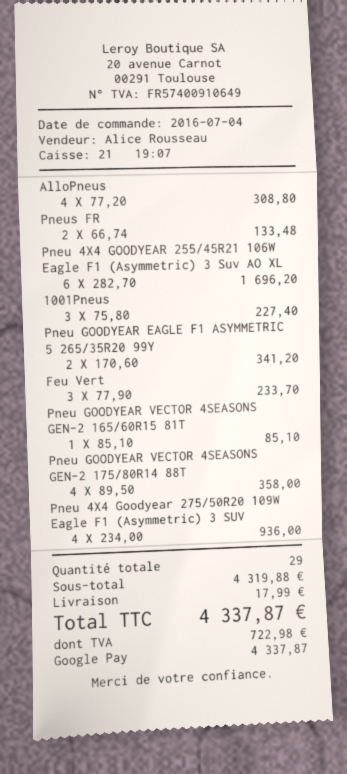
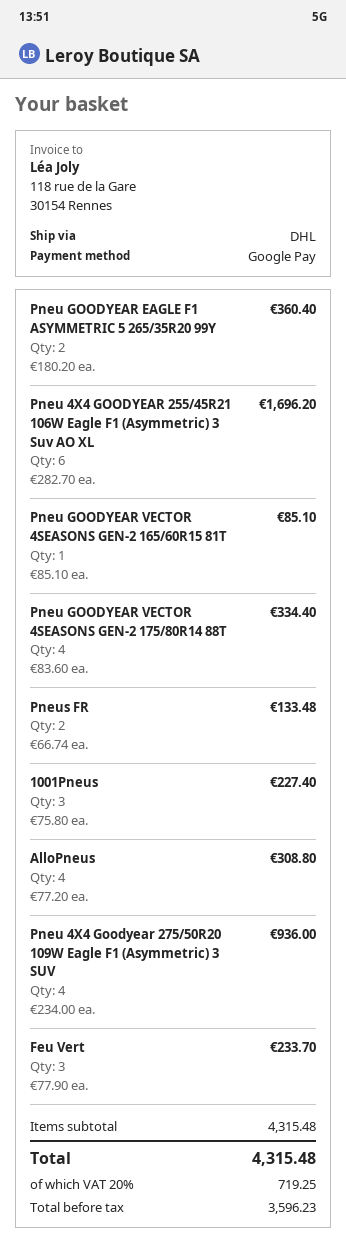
Pneu GOODYEAR EAGLE F1 ASYMMETRIC 5 265/35R20 99Y: 2 x 170.60 = 341.20 -> 2 x 180.20 = 360.40
Pneu GOODYEAR VECTOR 4SEASONS GEN-2 175/80R14 88T: 4 x 89.50 = 358.00 -> 4 x 83.60 = 334.40
subtotal: 4319.88 -> 4315.48
shipping: 17.99 -> none
tax: 722.98 -> 719.25
total: 4337.87 -> 4315.48

